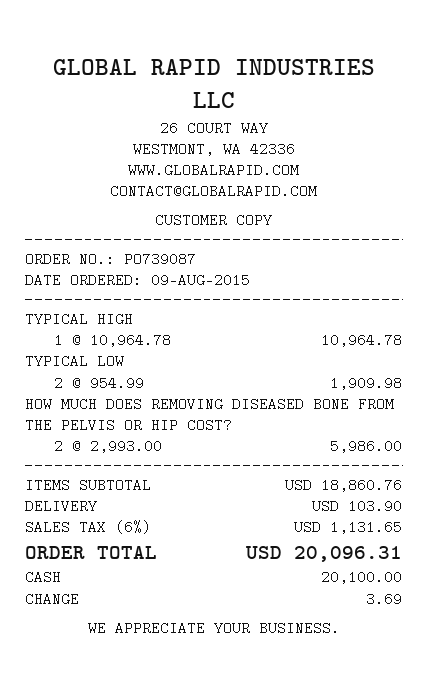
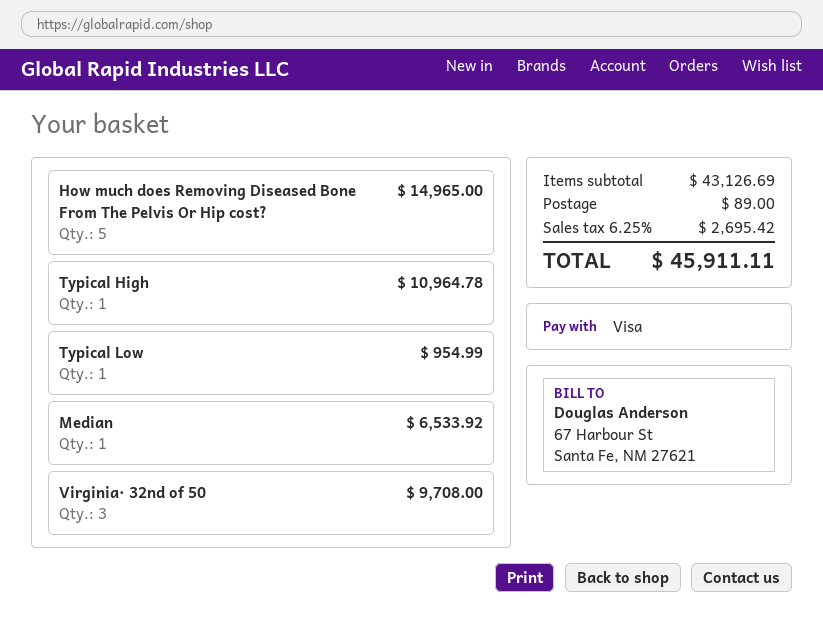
payment method: cash -> Visa
TYPICAL LOW: 2 for 1909.98 -> 1 for 954.99
HOW MUCH DOES REMOVING DISEASED BONE FROM THE PELVIS OR HIP COST?: 2 for 5986.00 -> 5 for 14965.00
Median: none -> 1 for 6533.92
Virginia· 32nd of 50: none -> 3 for 9708.00
subtotal: 18860.76 -> 43126.69
shipping: 103.90 -> 89.00
tax: 6% = 1131.65 -> 6.25% = 2695.42
total: 20096.31 -> 45911.11

